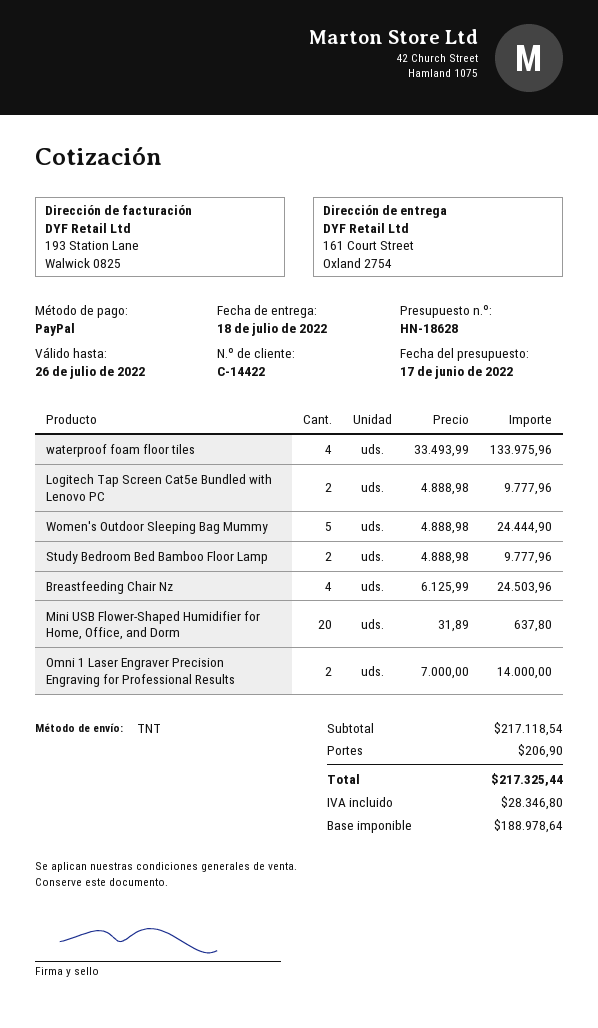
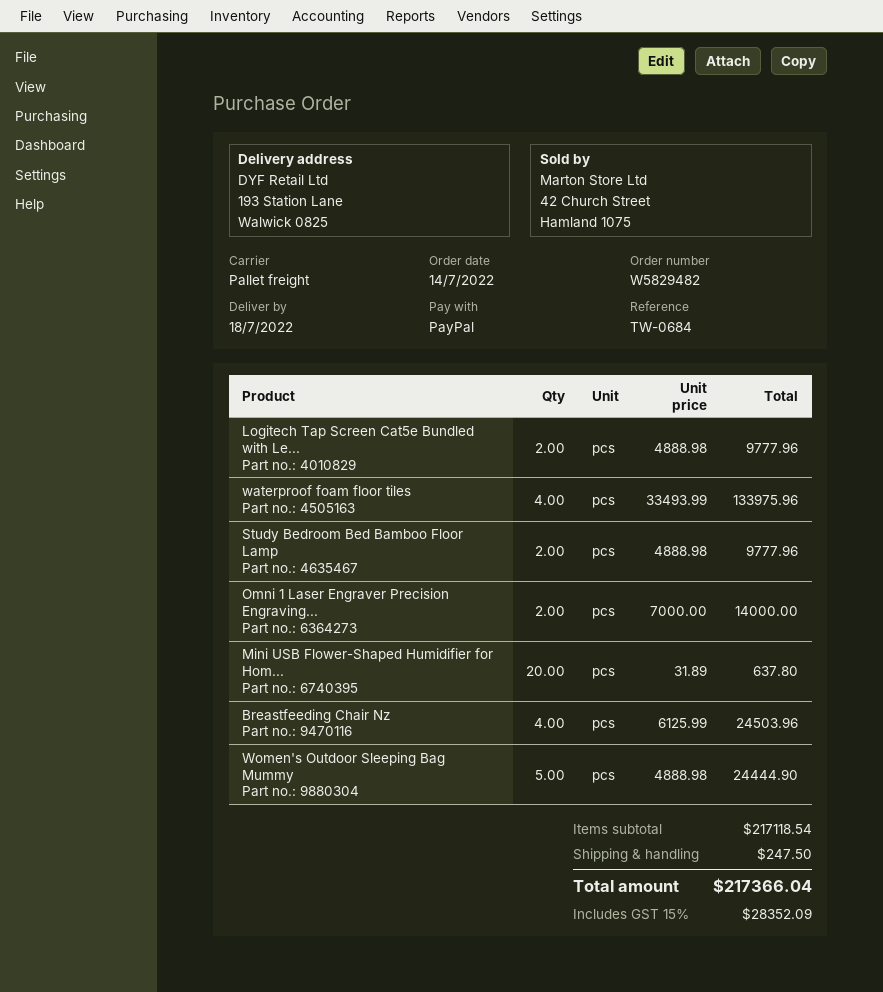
shipping method: TNT -> pallet freight
ship to: 161 Court Street, Oxland 2754 -> 193 Station Lane, Walwick 0825
shipping: 206.90 -> 247.50
tax: 28346.80 -> 28352.09
total: 217325.44 -> 217366.04

